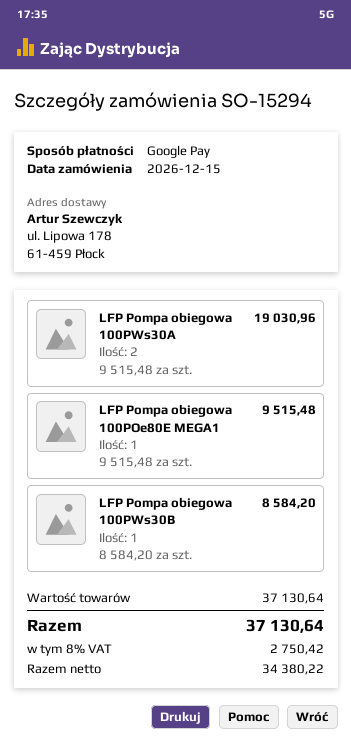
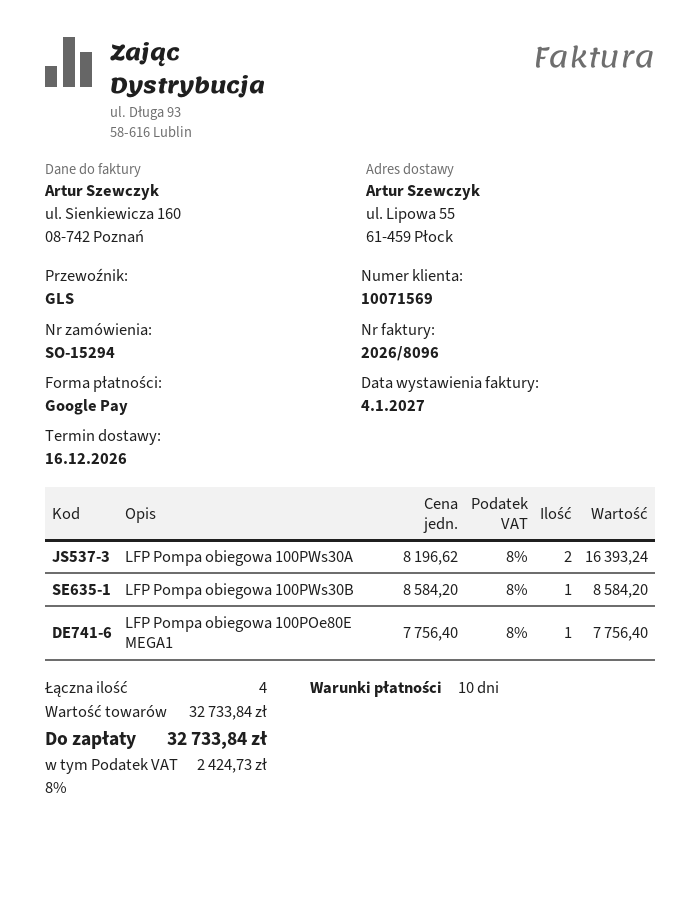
ship to: ul. Lipowa 178, 61-459 Płock -> ul. Lipowa 55, 61-459 Płock
LFP Pompa obiegowa 100PWs30A: 2 x 9515.48 = 19030.96 -> 2 x 8196.62 = 16393.24
LFP Pompa obiegowa 100POe80E MEGA1: 1 x 9515.48 = 9515.48 -> 1 x 7756.40 = 7756.40
subtotal: 37130.64 -> 32733.84
tax: 8% = 2750.42 -> 8% = 2424.73
total: 37130.64 -> 32733.84

